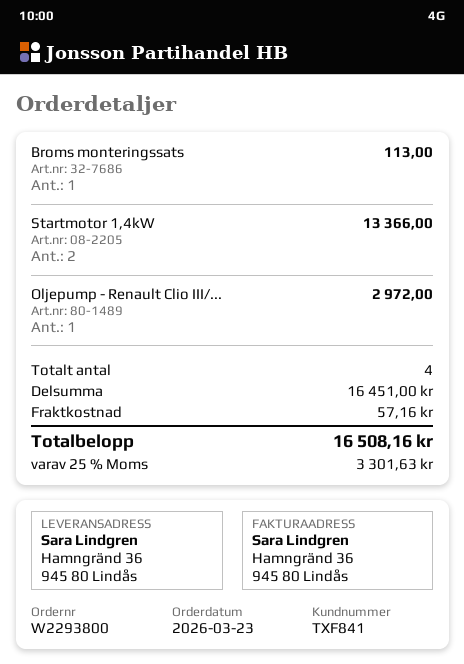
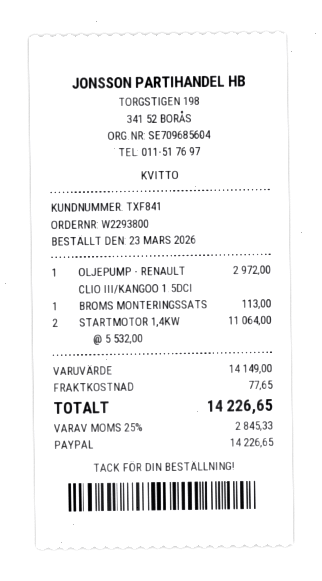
Startmotor 1,4kW: 2 for 13366.00 -> 2 for 11064.00
subtotal: 16451.00 -> 14149.00
shipping: 57.16 -> 77.65
tax: 25% = 3301.63 -> 25% = 2845.33
total: 16508.16 -> 14226.65

